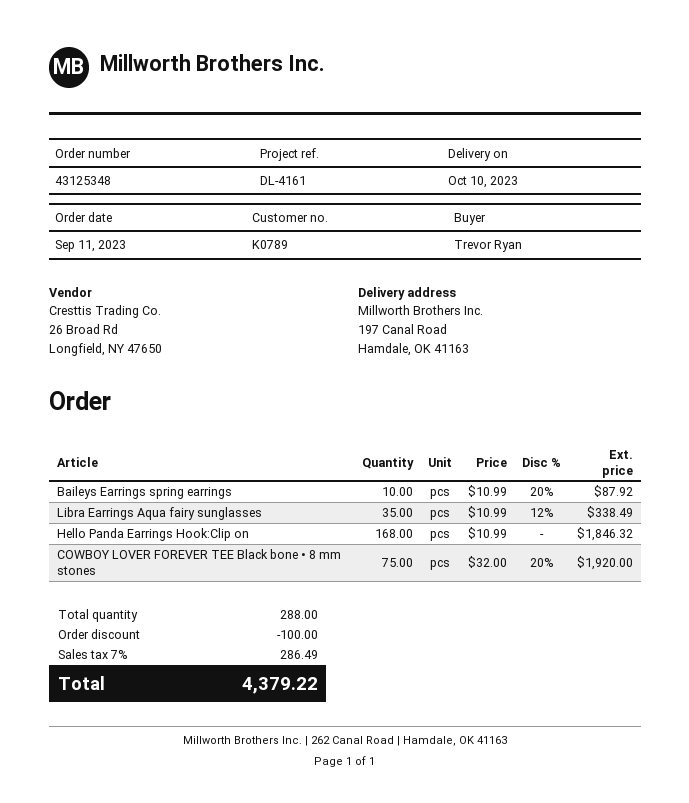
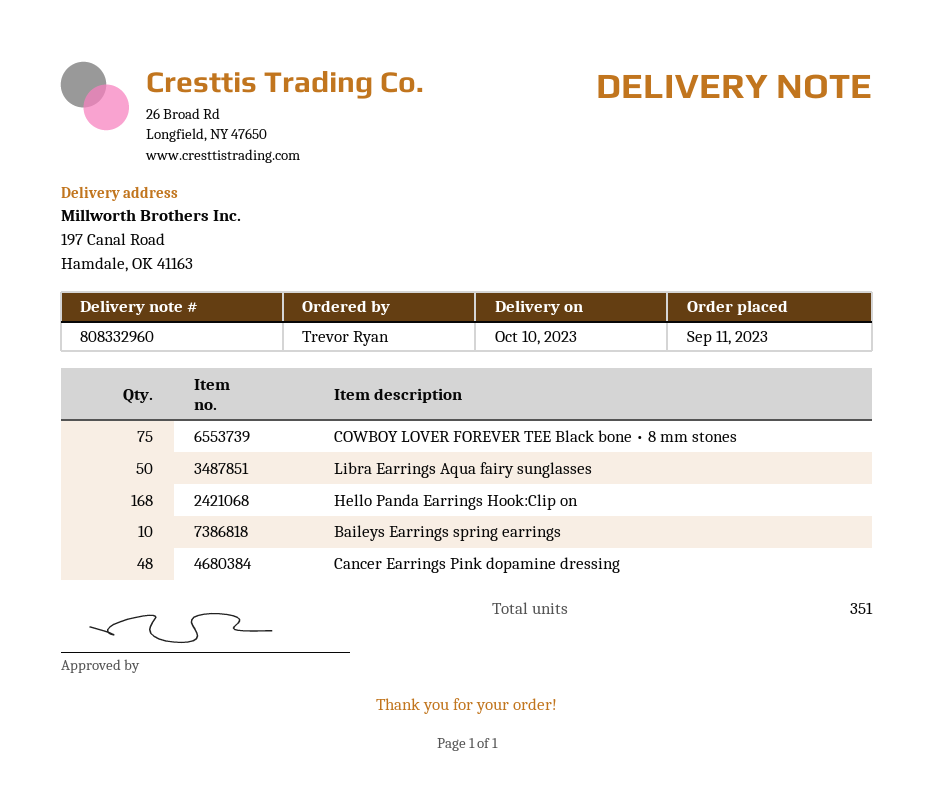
Libra Earrings Aqua fairy sunglasses: 35 -> 50
Cancer Earrings Pink dopamine dressing: none -> 48
total quantity: 288 -> 351

